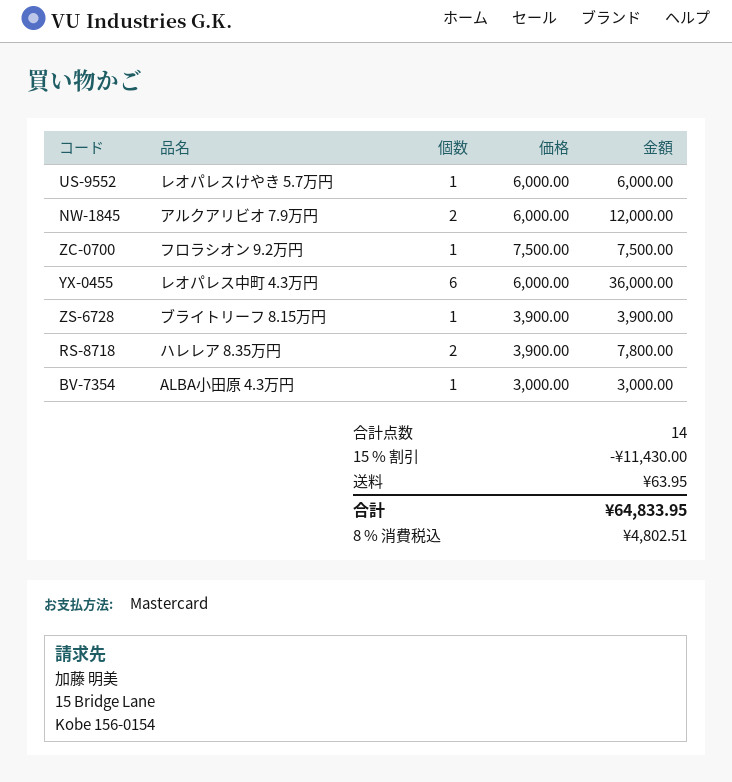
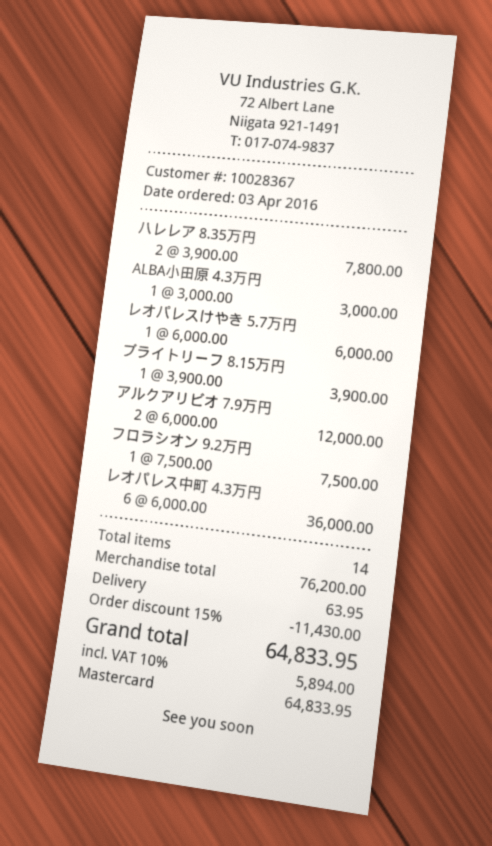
tax: 8% = 4802.51 -> 10% = 5894.00

